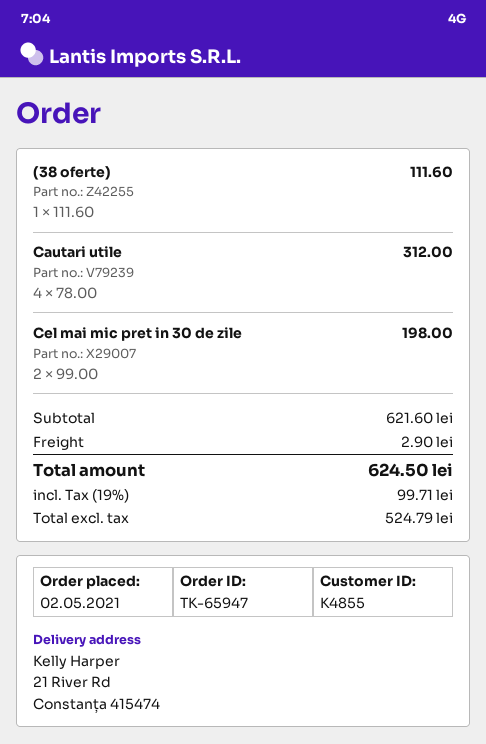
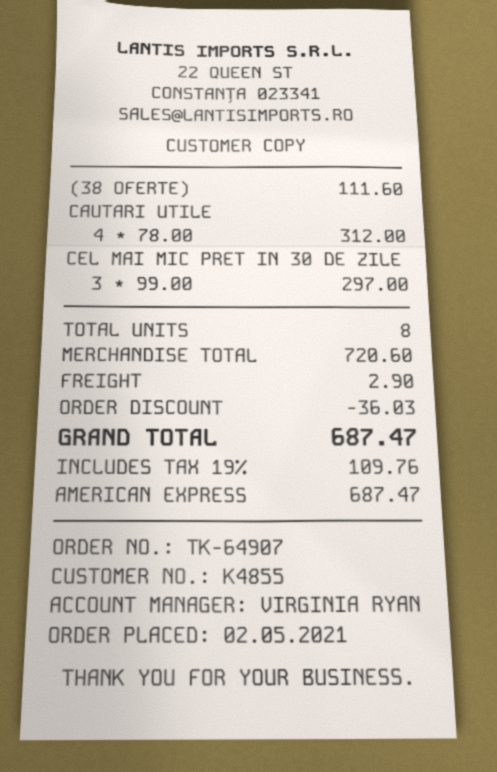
order number: TK-65947 -> TK-64907
Cel mai mic pret in 30 de zile: 2 x 99.00 = 198.00 -> 3 x 99.00 = 297.00
subtotal: 621.60 -> 720.60
discount: none -> 36.03
tax: 19% = 99.71 -> 19% = 109.76
total: 624.50 -> 687.47

